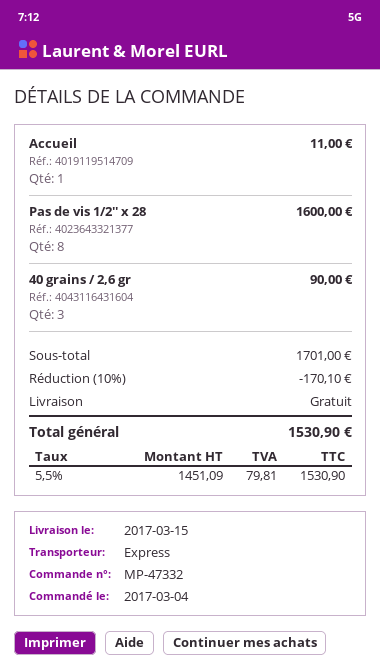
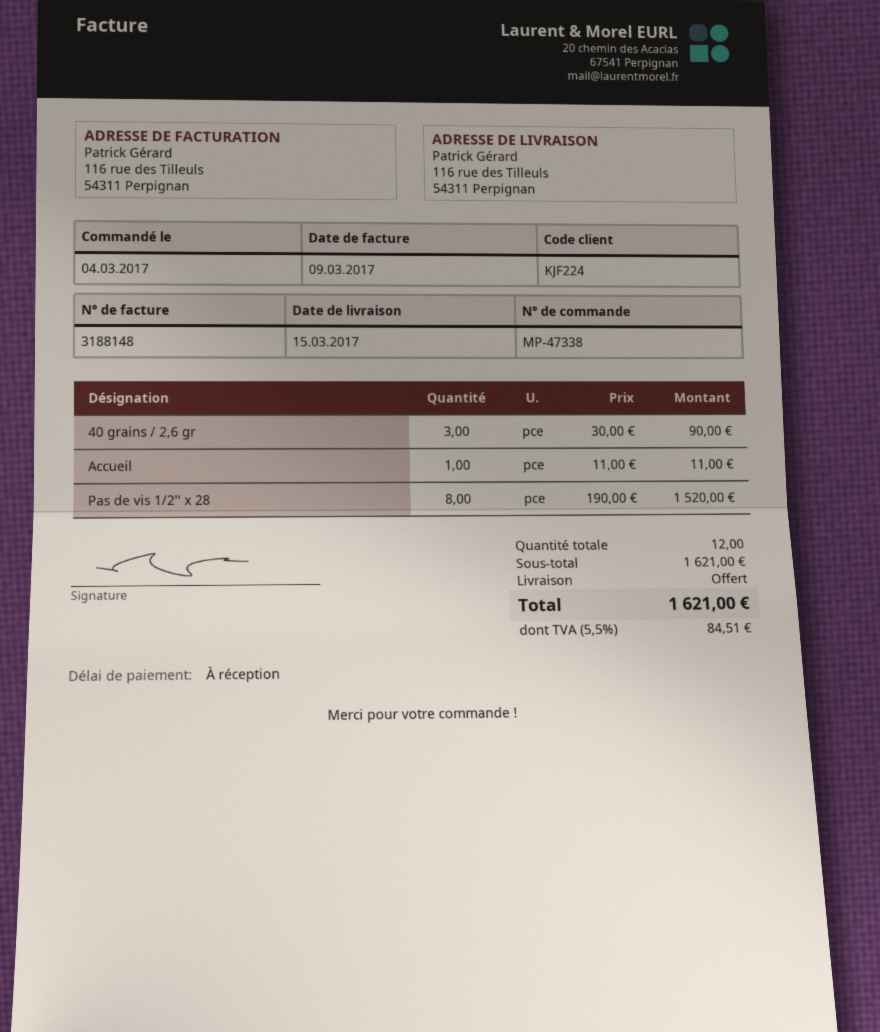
order number: MP-47332 -> MP-47338
Pas de vis 1/2'' x 28: 8 for 1600.00 -> 8 for 1520.00
subtotal: 1701.00 -> 1621.00
discount: 10% = 170.10 -> none
tax: 5.5% = 79.81 -> 5.5% = 84.51
total: 1530.90 -> 1621.00

